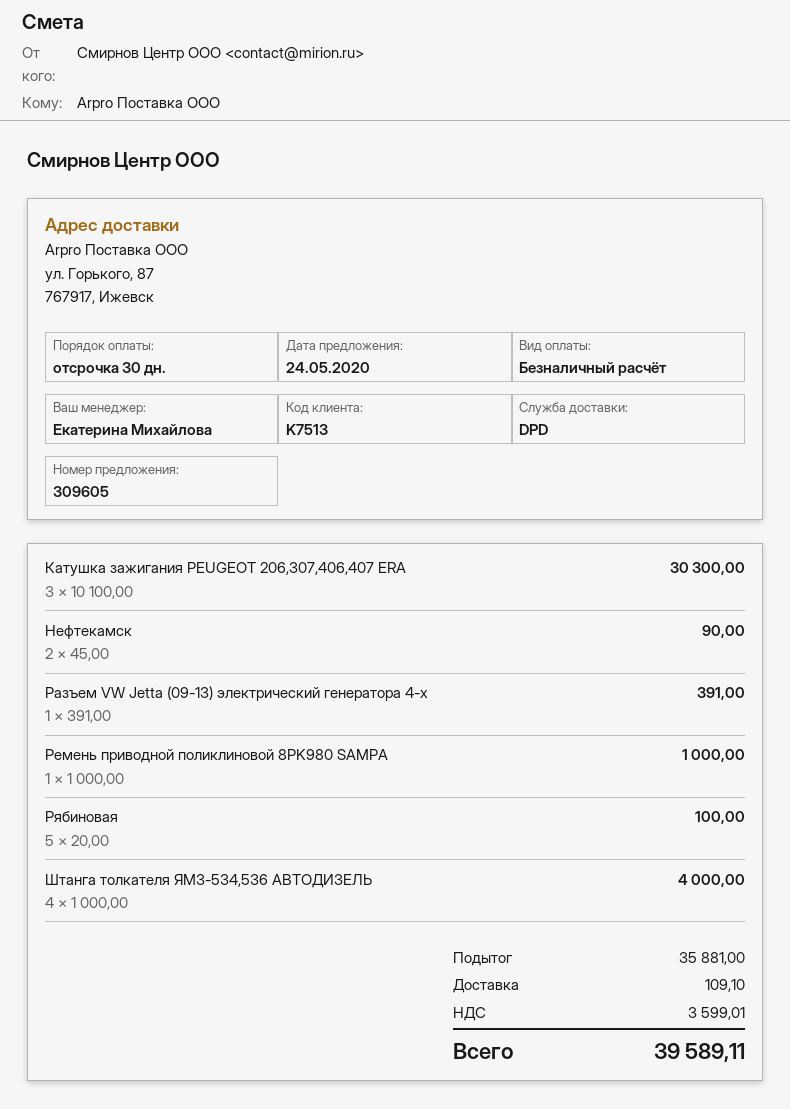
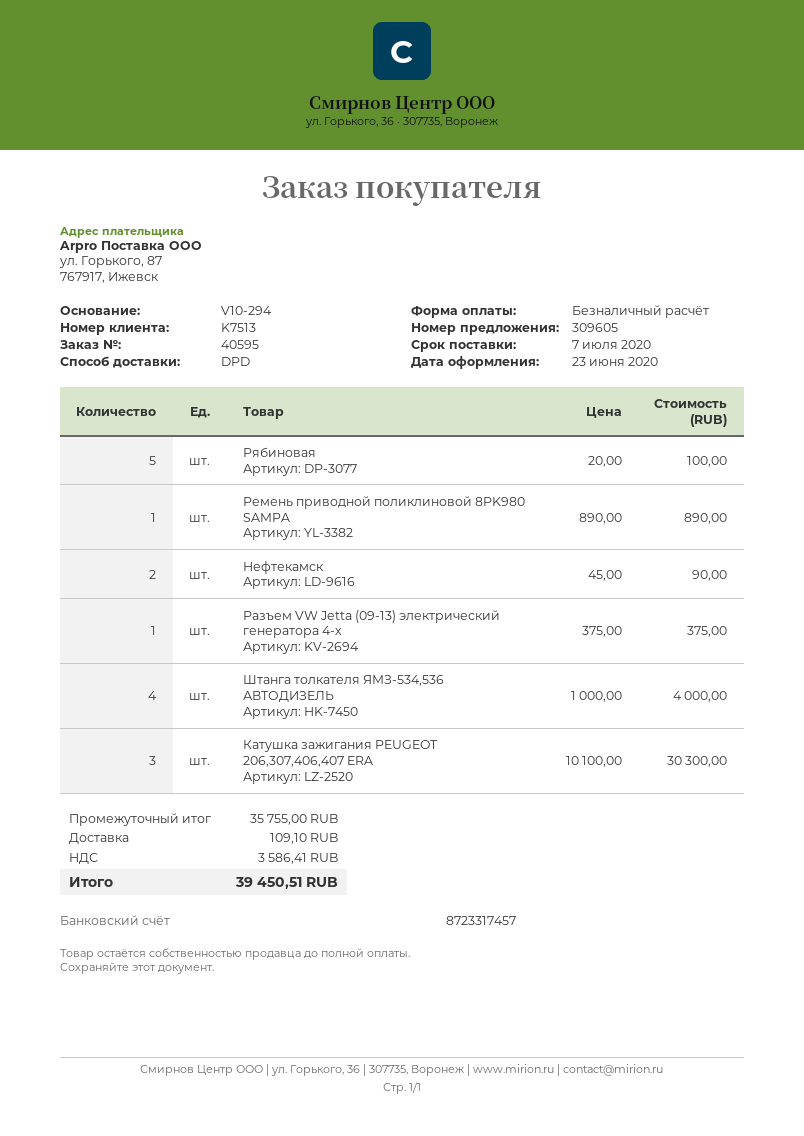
Разъем VW Jetta (09-13) электрический генератора 4-х: 1 x 391.00 = 391.00 -> 1 x 375.00 = 375.00
Ремень приводной поликлиновой 8PK980 SAMPA: 1 x 1000.00 = 1000.00 -> 1 x 890.00 = 890.00
subtotal: 35881.00 -> 35755.00
tax: 3599.01 -> 3586.41
total: 39589.11 -> 39450.51

